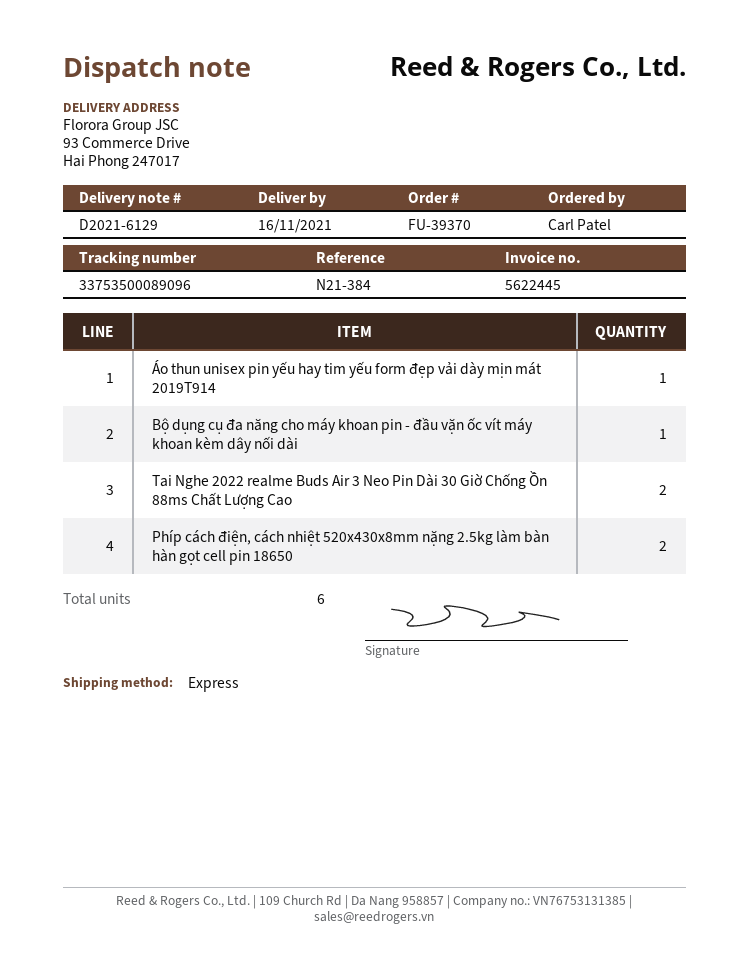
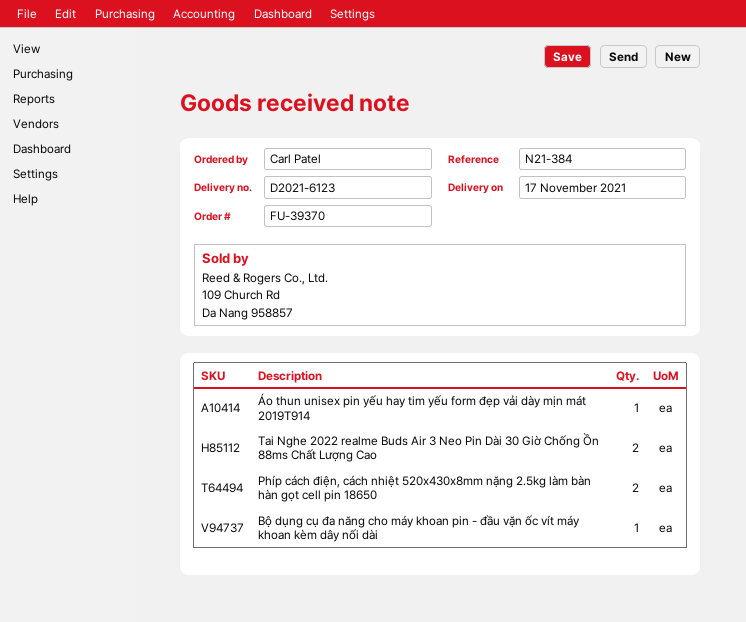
delivery note number: D2021-6129 -> D2021-6123
delivery date: 2021-11-16 -> 2021-11-17

